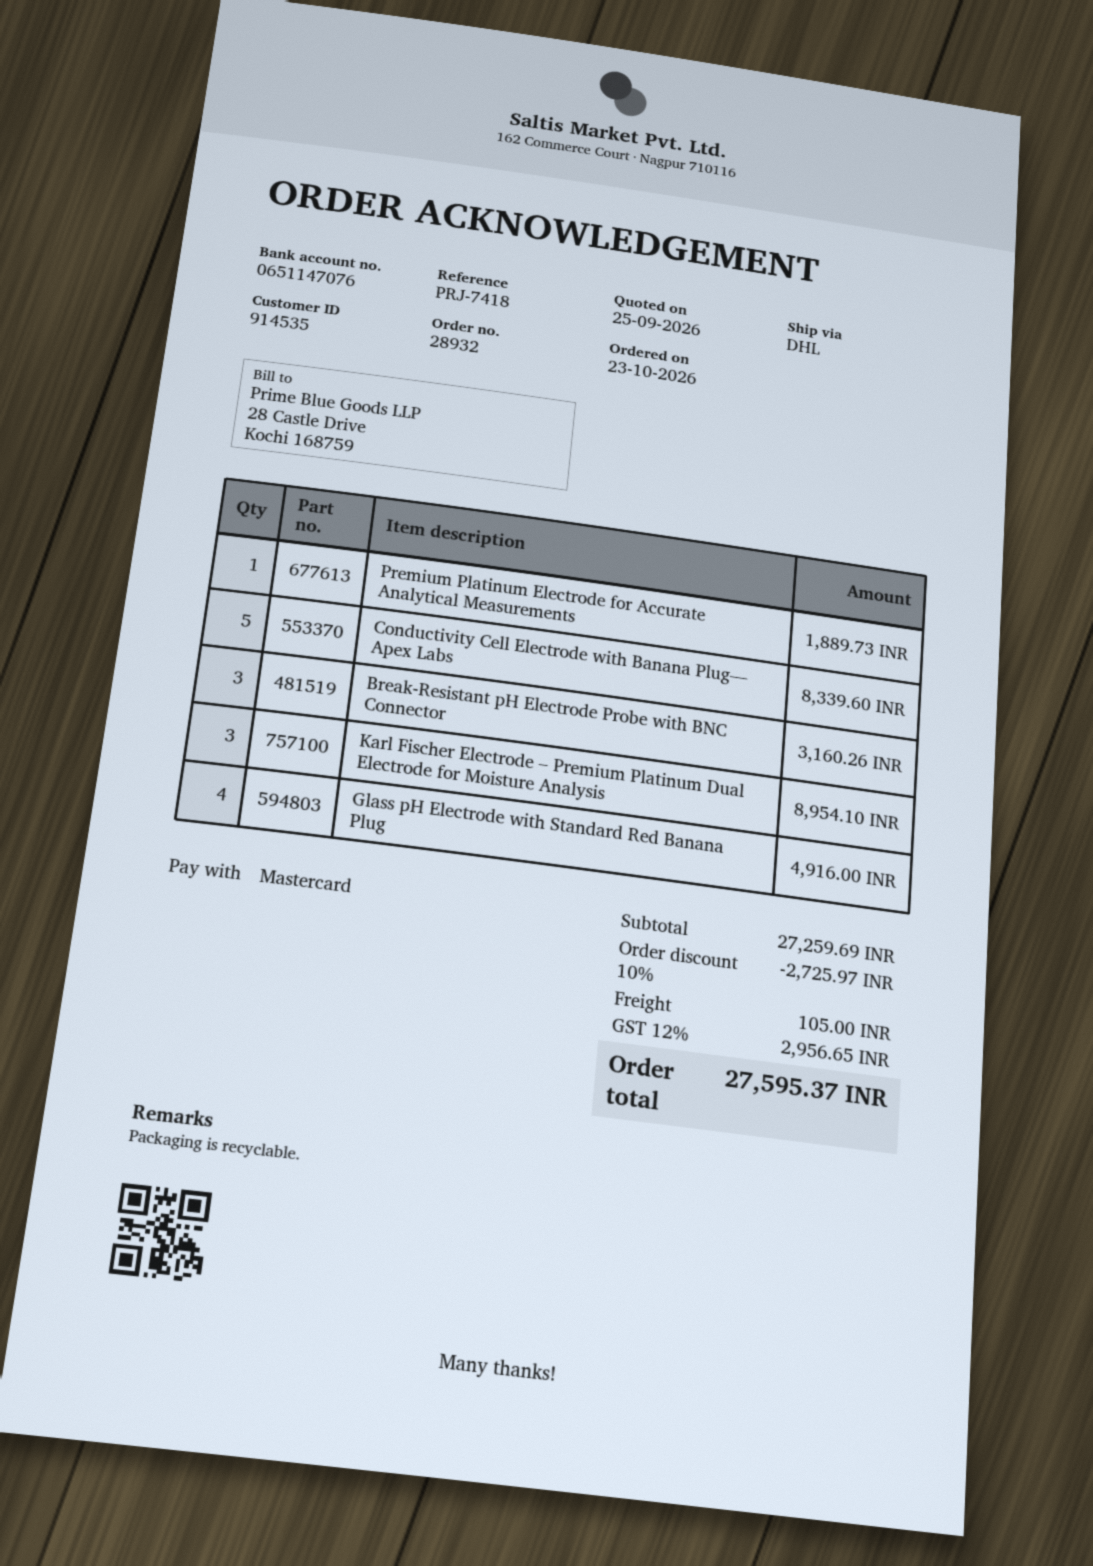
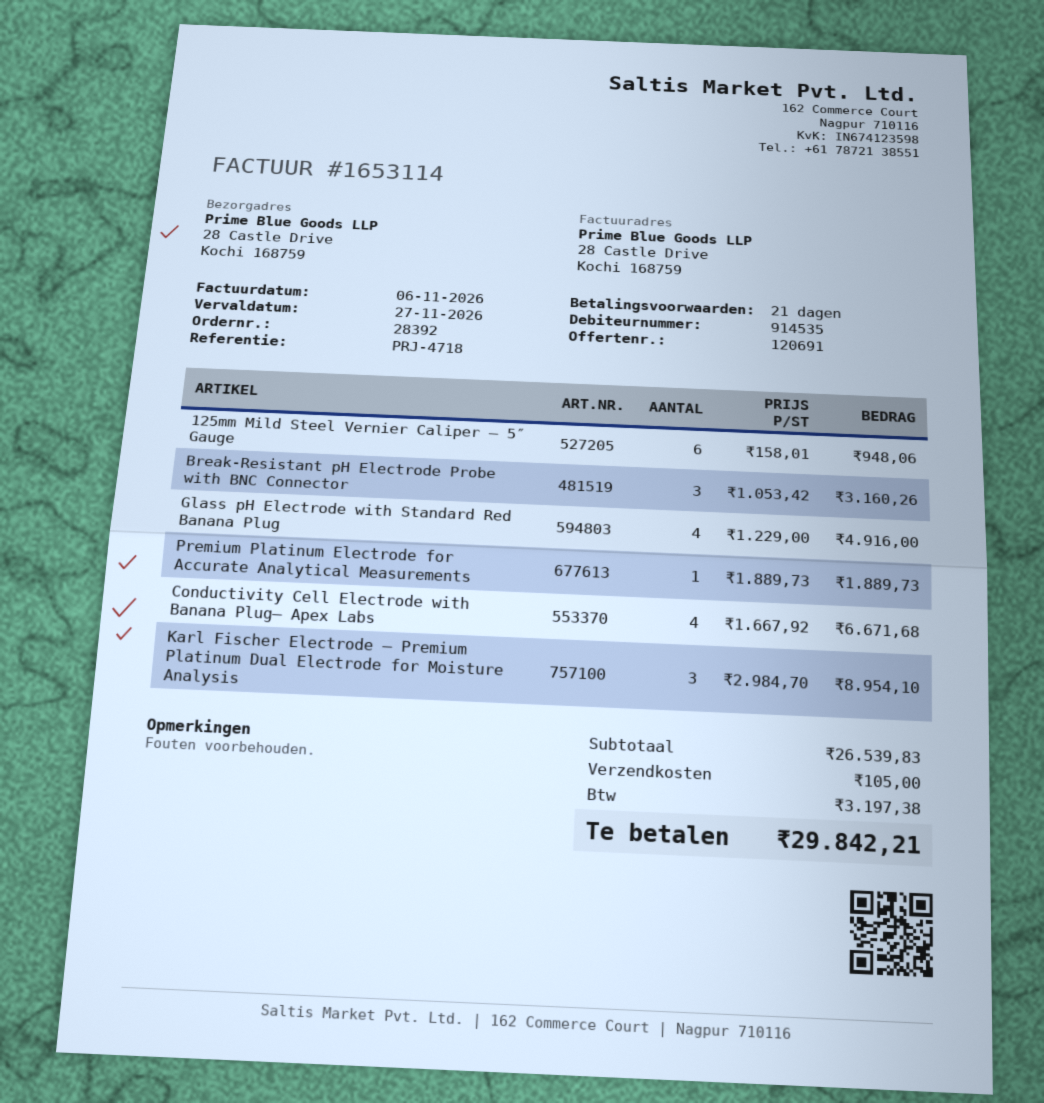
order number: 28932 -> 28392
reference: PRJ-7418 -> PRJ-4718
Conductivity Cell Electrode with Banana Plug— Apex Labs: 5 for 8339.60 -> 4 for 6671.68
125mm Mild Steel Vernier Caliper – 5″ Gauge: none -> 6 for 948.06
subtotal: 27259.69 -> 26539.83
discount: 10% = 2725.97 -> none
tax: 2956.65 -> 3197.38
total: 27595.37 -> 29842.21

